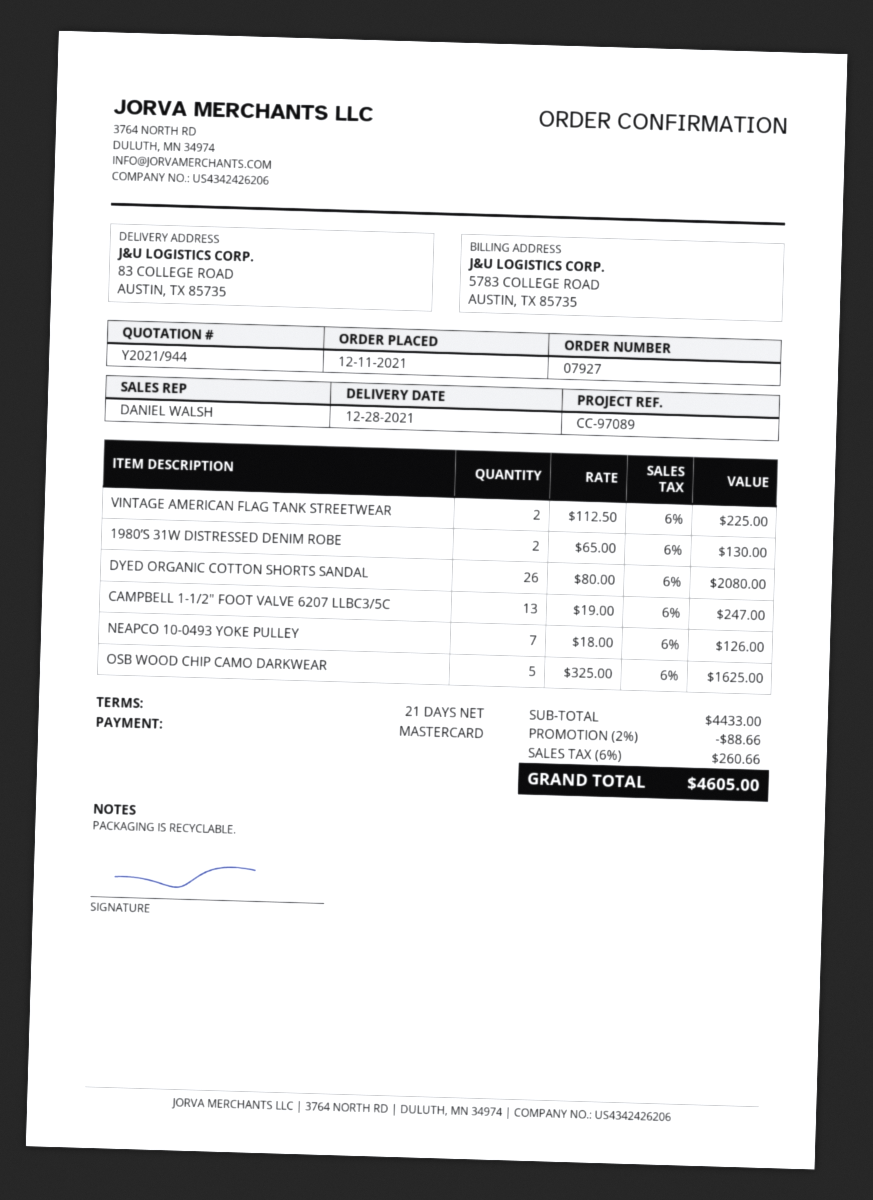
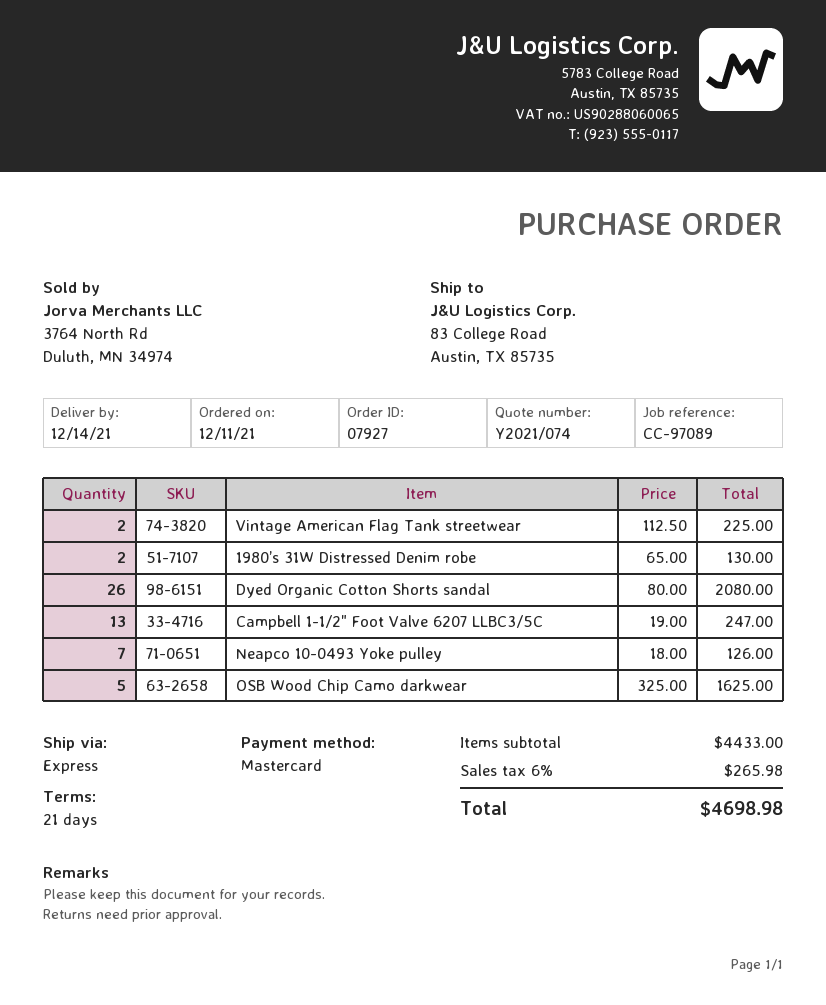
quote number: Y2021/944 -> Y2021/074
delivery date: 2021-12-28 -> 2021-12-14
discount: 2% = 88.66 -> none
tax: 6% = 260.66 -> 6% = 265.98
total: 4605.00 -> 4698.98

